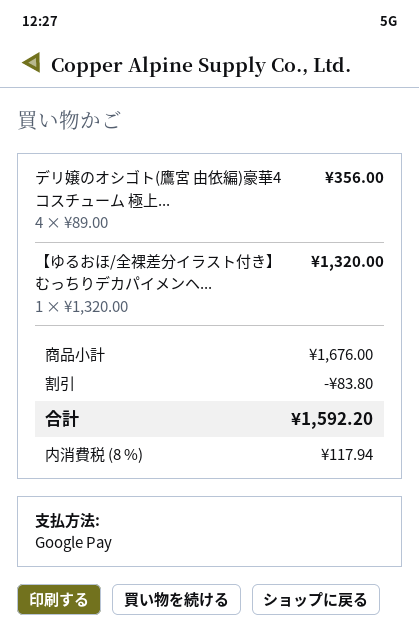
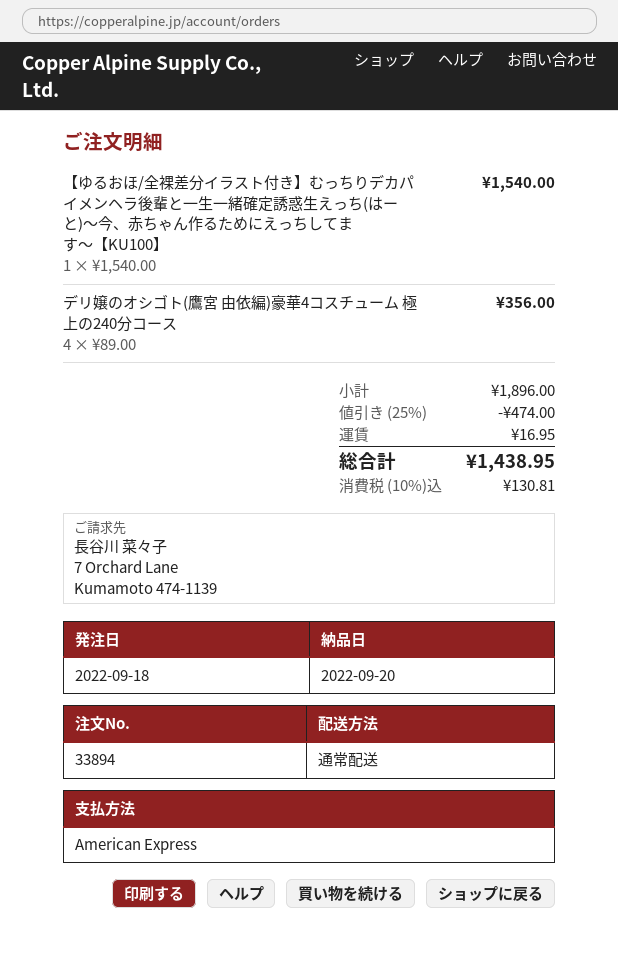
payment method: Google Pay -> American Express
【ゆるおほ/全裸差分イラスト付き】むっちりデカパイメンヘ...: 1 x 1320.00 = 1320.00 -> 1 x 1540.00 = 1540.00
subtotal: 1676.00 -> 1896.00
discount: 83.80 -> 474.00
shipping: none -> 16.95
tax: 8% = 117.94 -> 10% = 130.81
total: 1592.20 -> 1438.95

